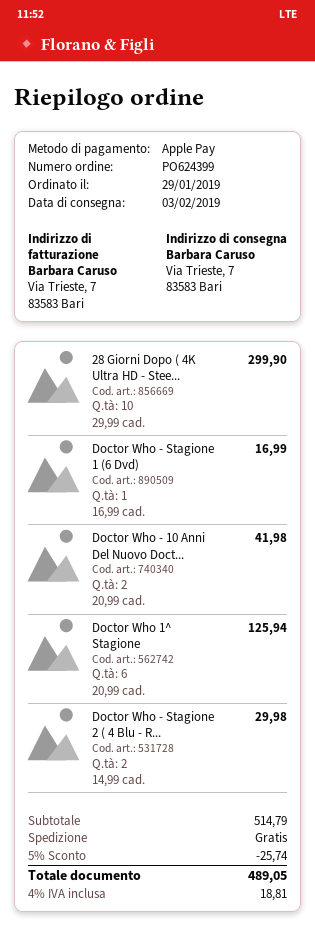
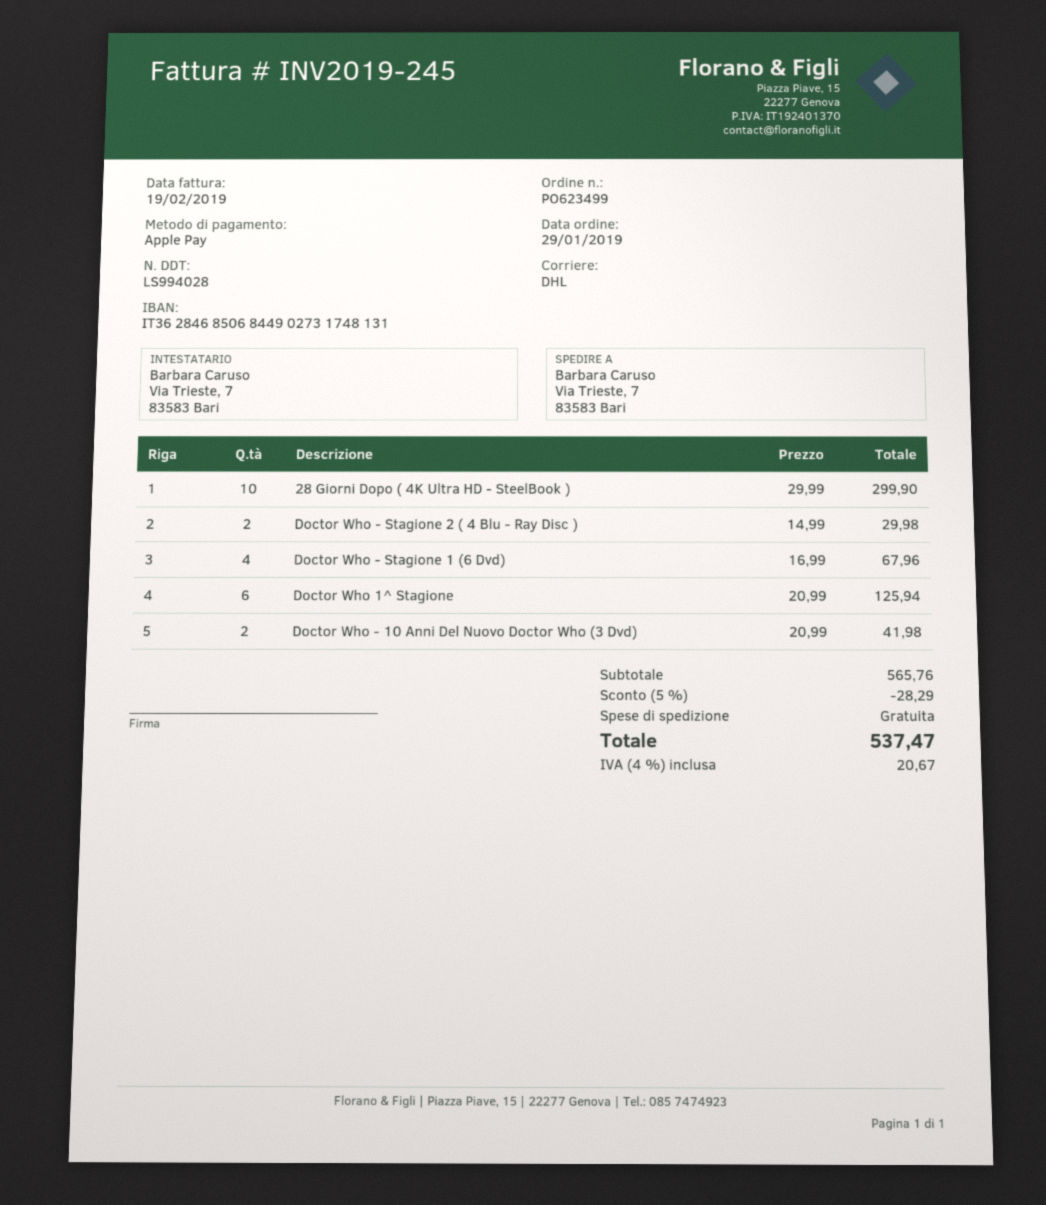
order number: PO624399 -> PO623499
Doctor Who - Stagione 1 (6 Dvd): 1 x 16.99 = 16.99 -> 4 x 16.99 = 67.96
subtotal: 514.79 -> 565.76
discount: 5% = 25.74 -> 5% = 28.29
tax: 4% = 18.81 -> 4% = 20.67
total: 489.05 -> 537.47

